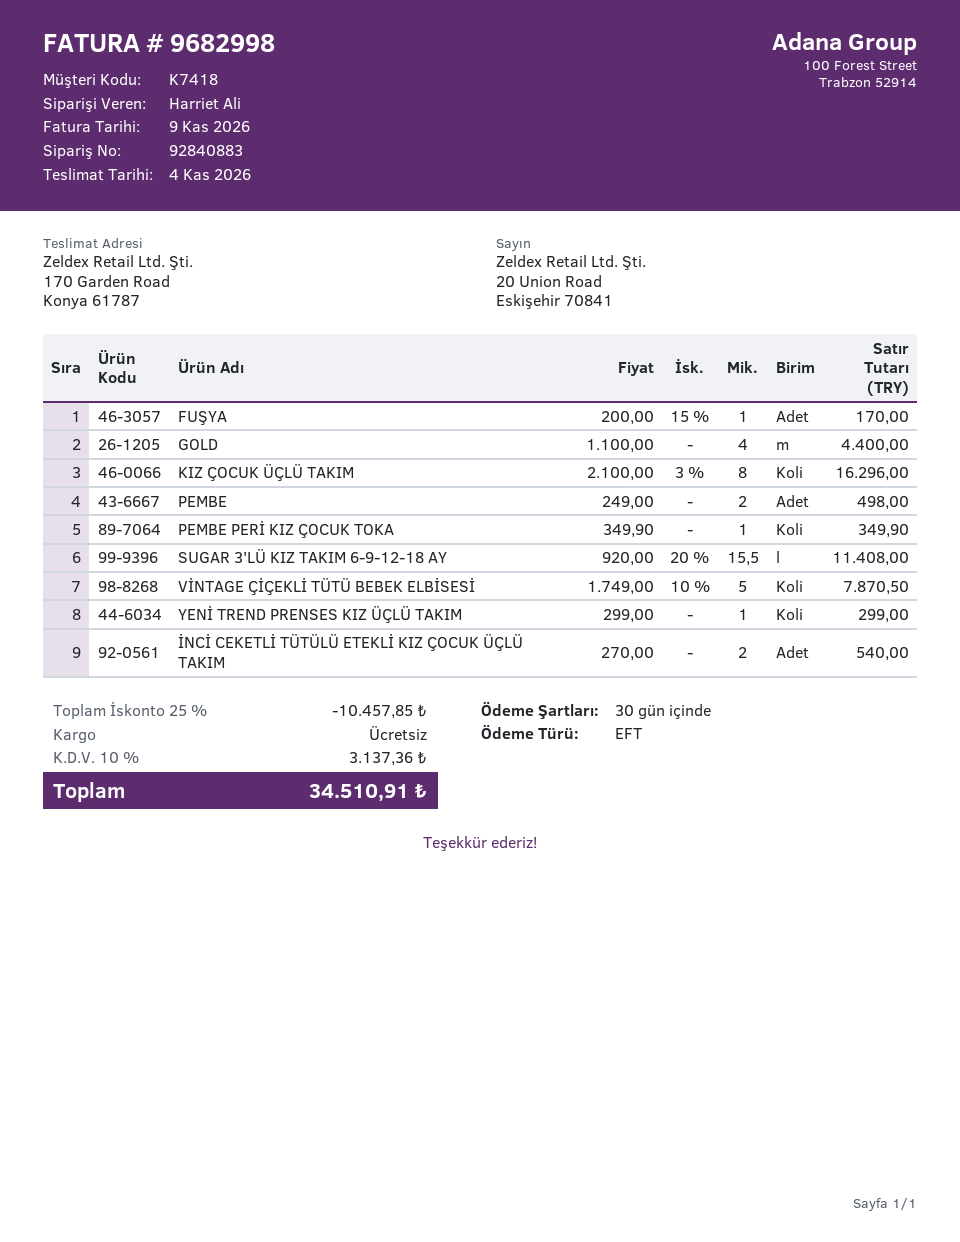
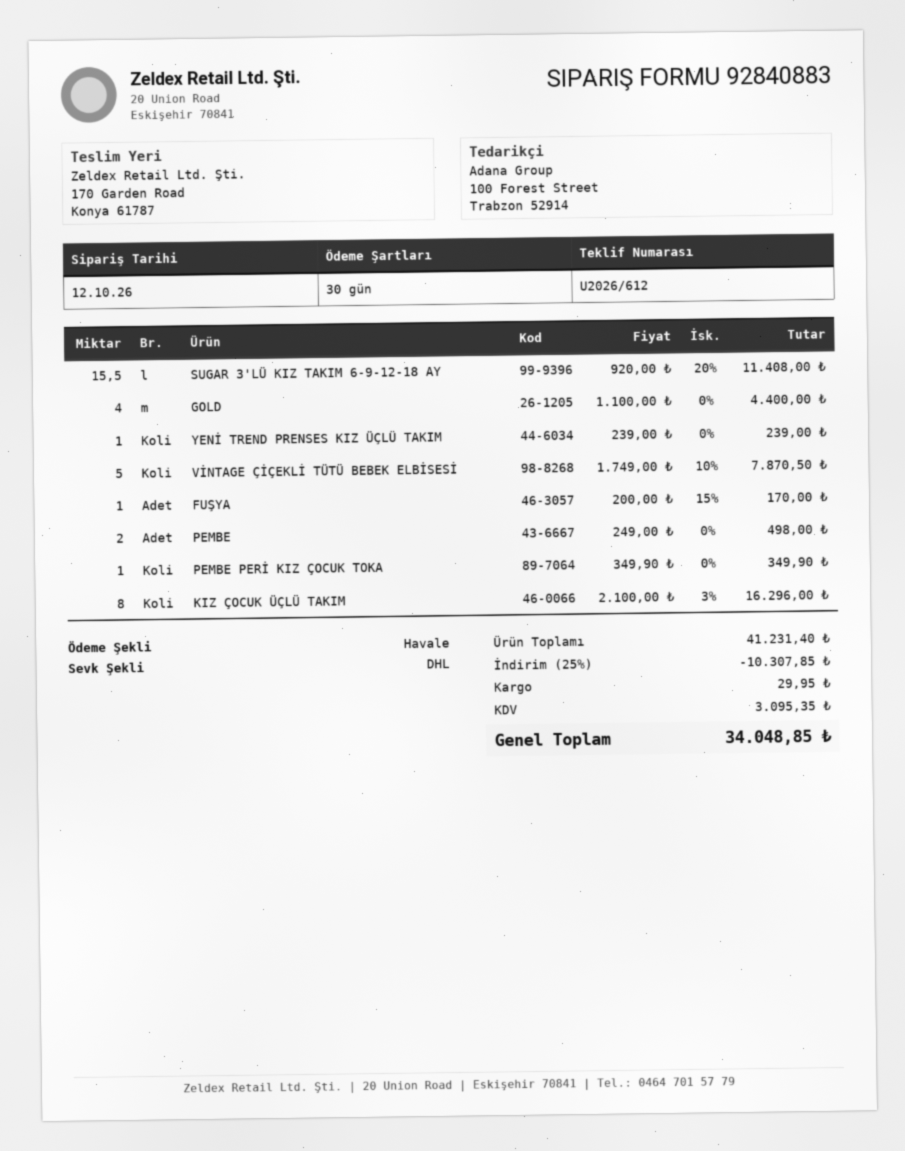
YENİ TREND PRENSES KIZ ÜÇLÜ TAKIM: 1 x 299.00 = 299.00 -> 1 x 239.00 = 239.00
İNCİ CEKETLİ TÜTÜLÜ ETEKLİ KIZ ÇOCUK ÜÇLÜ TAKIM: 2 x 270.00 = 540.00 -> none
discount: 25% = 10457.85 -> 25% = 10307.85
shipping: 0.00 -> 29.95
tax: 3137.36 -> 3095.35
total: 34510.91 -> 34048.85

